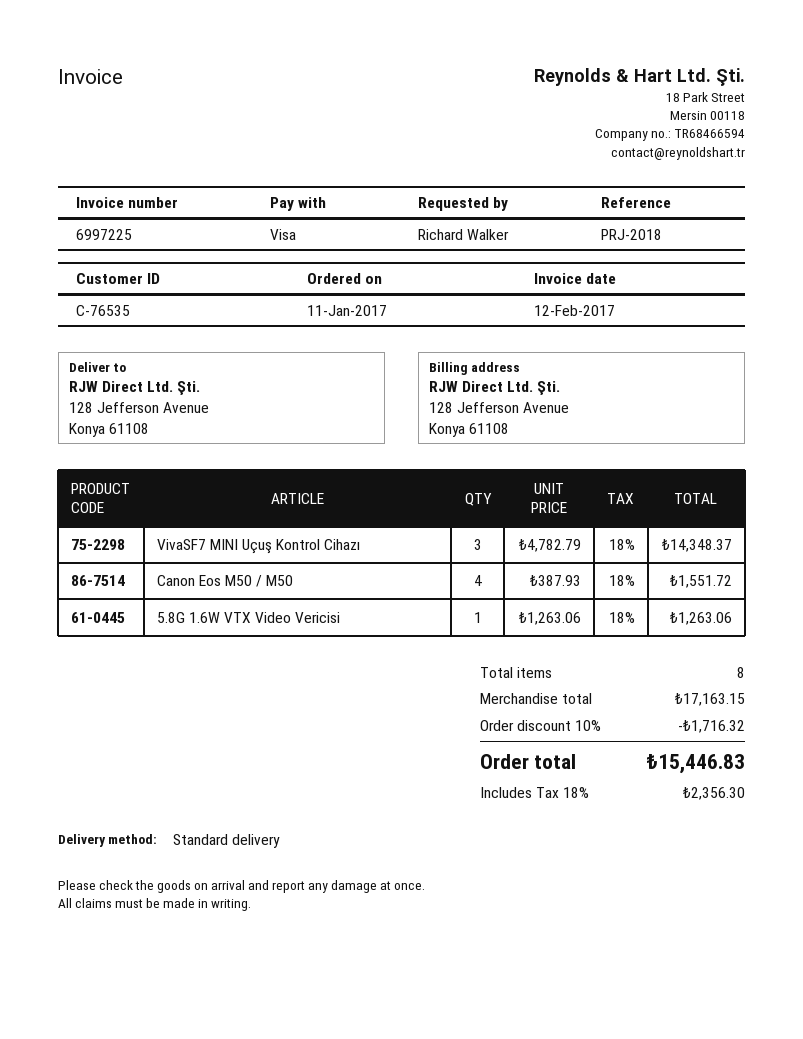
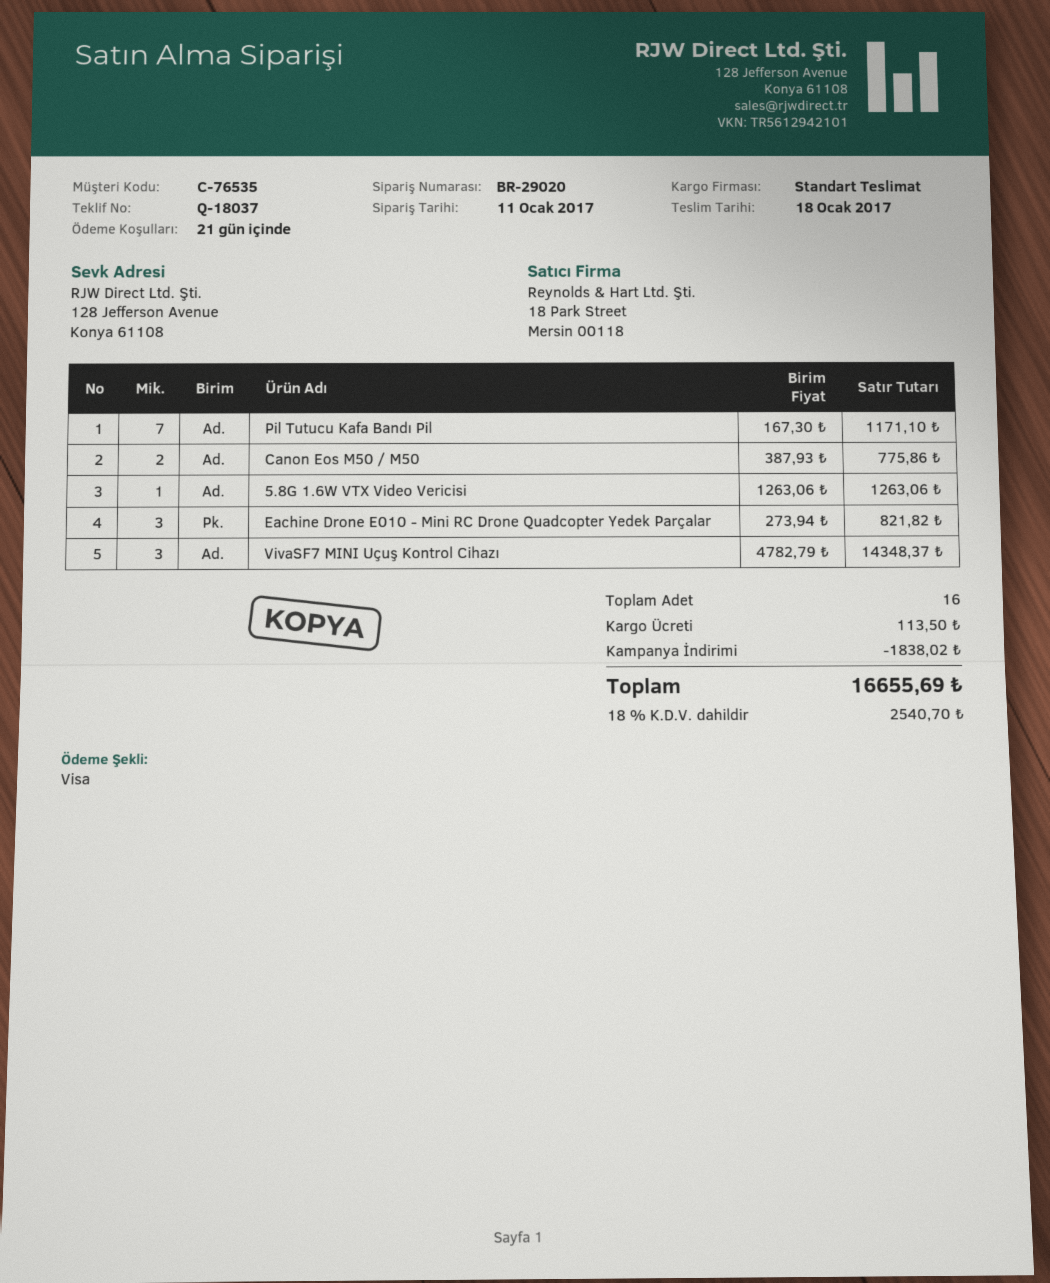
Canon Eos M50 / M50: 4 x 387.93 = 1551.72 -> 2 x 387.93 = 775.86
Pil Tutucu Kafa Bandı Pil: none -> 7 x 167.30 = 1171.10
Eachine Drone E010 - Mini RC Drone Quadcopter Yedek Parçalar: none -> 3 x 273.94 = 821.82
total quantity: 8 -> 16
discount: 1716.32 -> 1838.02
shipping: none -> 113.50
tax: 18% = 2356.30 -> 18% = 2540.70
total: 15446.83 -> 16655.69

